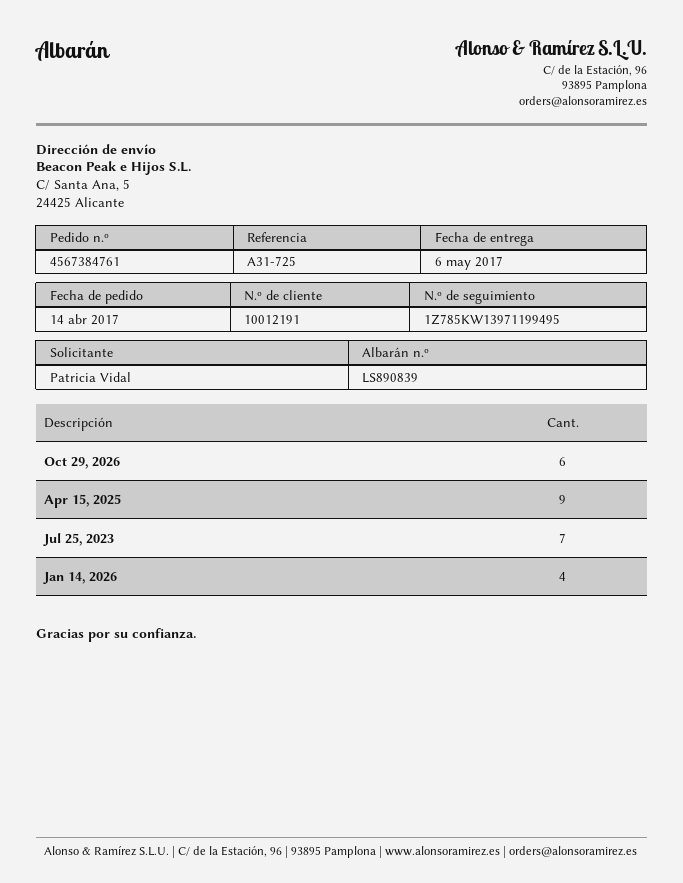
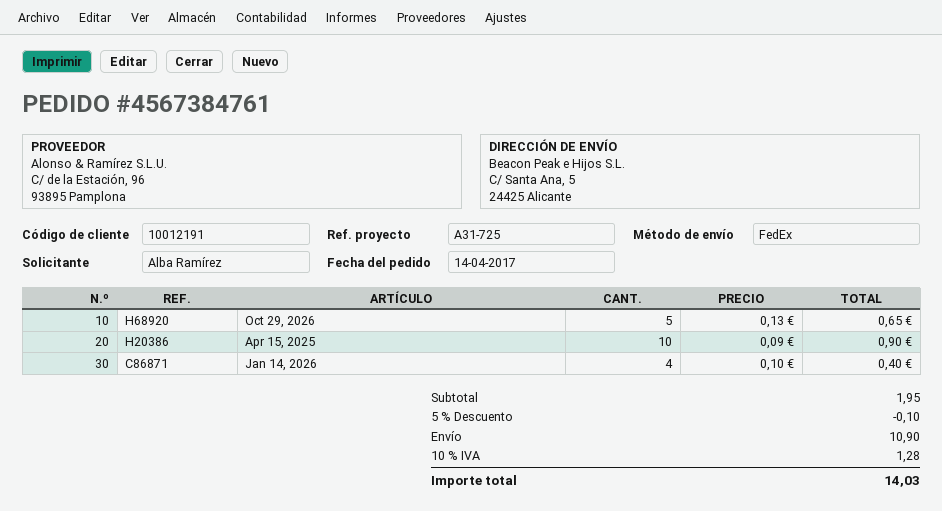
ordered by: Patricia Vidal -> Alba Ramírez
Oct 29, 2026: 6 -> 5
Apr 15, 2025: 9 -> 10
Jul 25, 2023: 7 -> none

